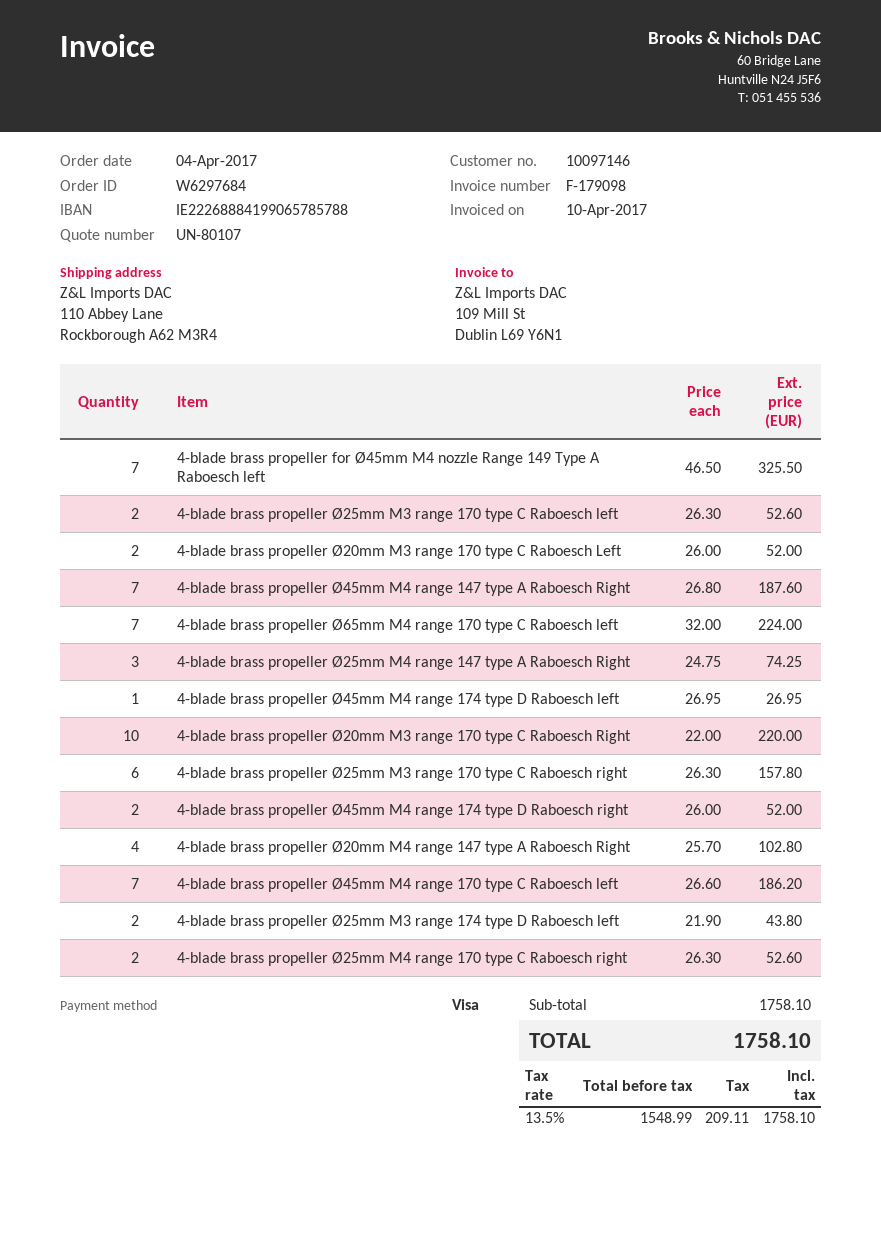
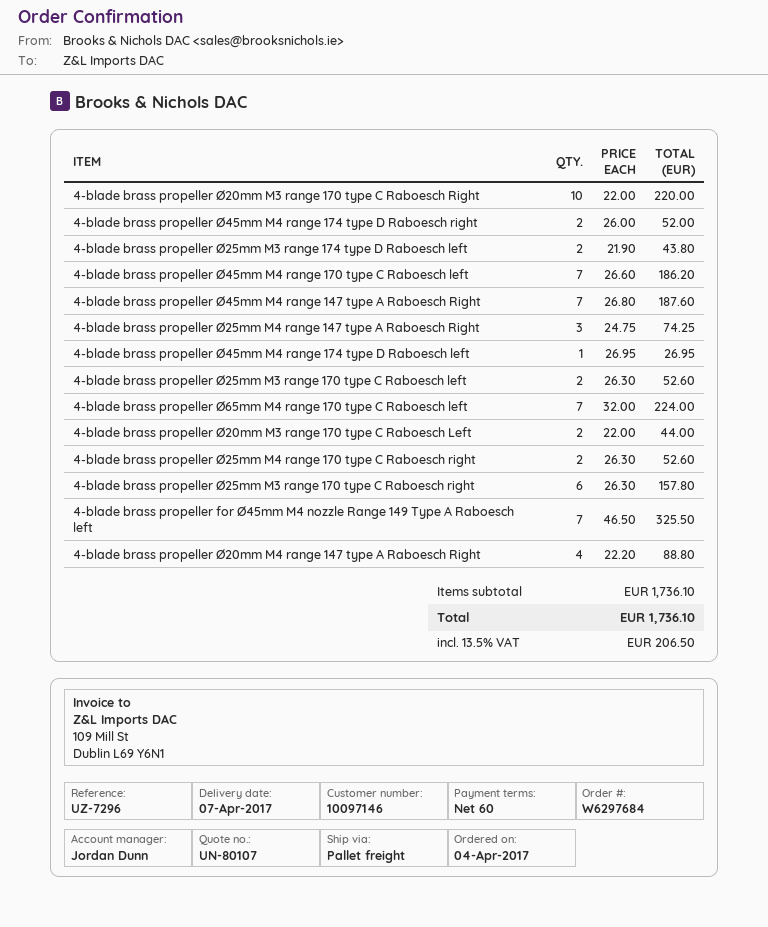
4-blade brass propeller Ø20mm M3 range 170 type C Raboesch Left: 2 x 26.00 = 52.00 -> 2 x 22.00 = 44.00
4-blade brass propeller Ø20mm M4 range 147 type A Raboesch Right: 4 x 25.70 = 102.80 -> 4 x 22.20 = 88.80
subtotal: 1758.10 -> 1736.10
tax: 13.5% = 209.11 -> 13.5% = 206.50
total: 1758.10 -> 1736.10

